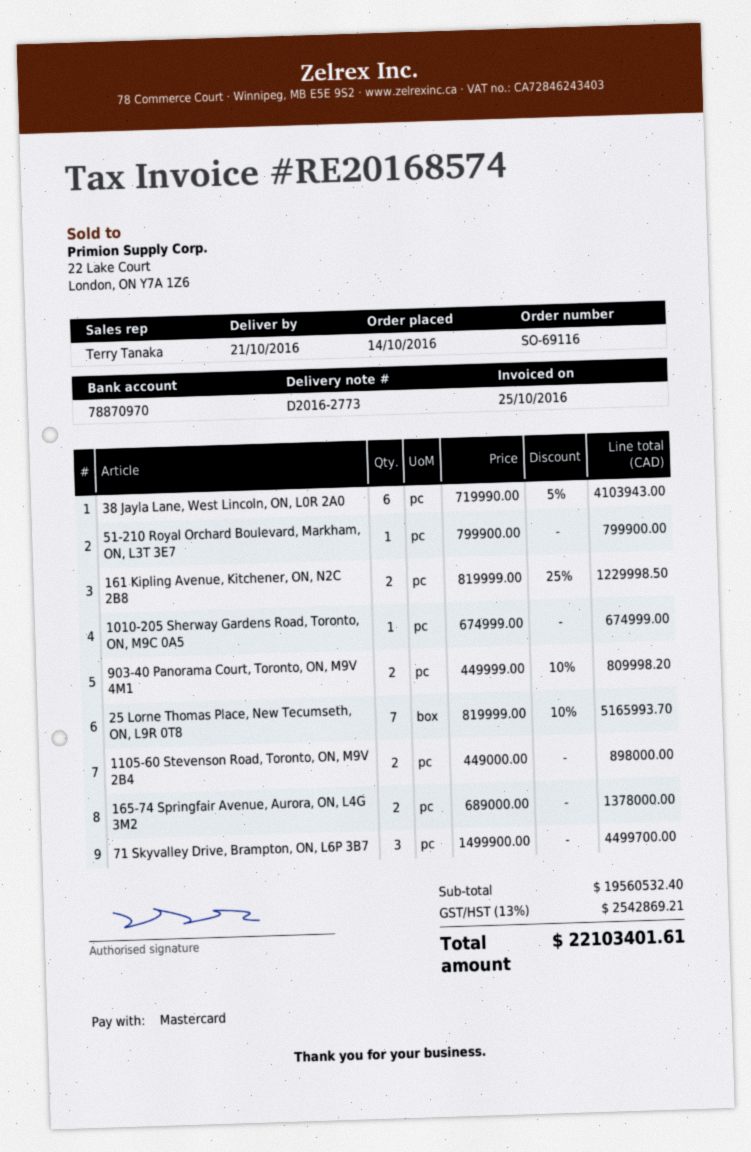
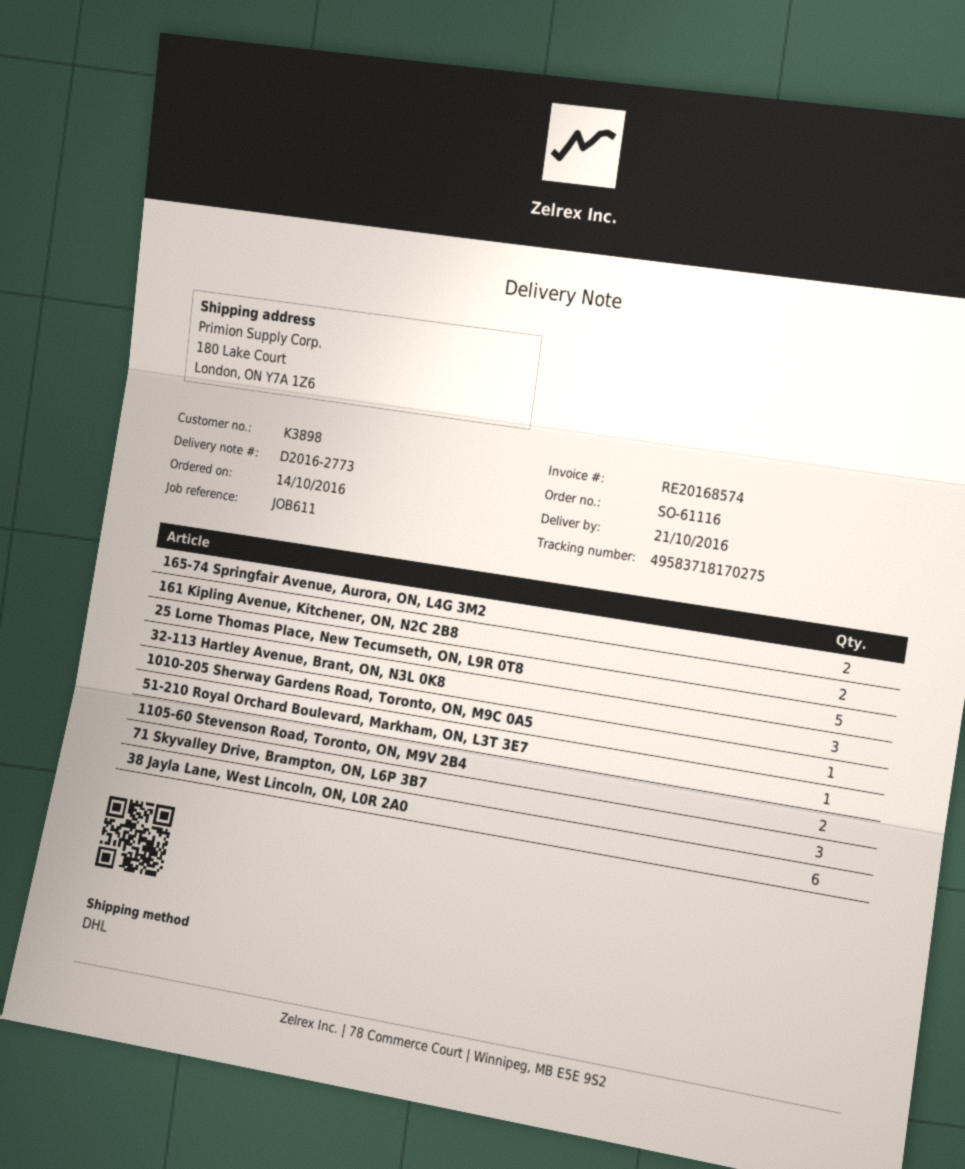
order number: SO-69116 -> SO-61116
903-40 Panorama Court, Toronto, ON, M9V 4M1: 2 -> none
25 Lorne Thomas Place, New Tecumseth, ON, L9R 0T8: 7 -> 5
32-113 Hartley Avenue, Brant, ON, N3L 0K8: none -> 3

